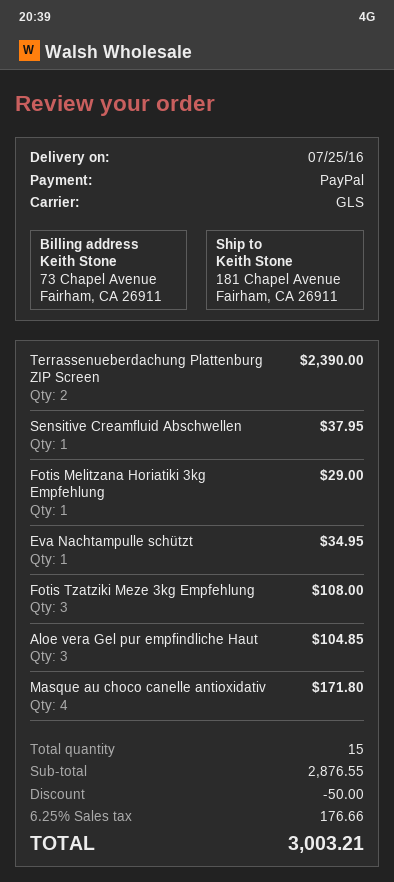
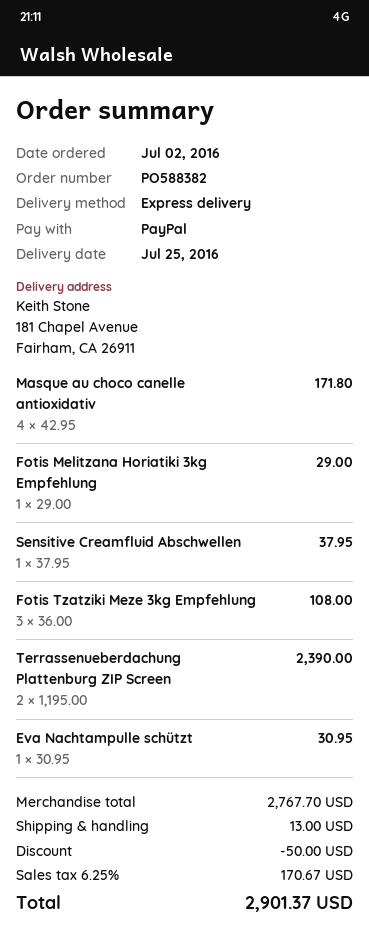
shipping method: GLS -> express
Eva Nachtampulle schützt: 1 for 34.95 -> 1 for 30.95
Aloe vera Gel pur empfindliche Haut: 3 for 104.85 -> none
subtotal: 2876.55 -> 2767.70
shipping: none -> 13.00
tax: 6.25% = 176.66 -> 6.25% = 170.67
total: 3003.21 -> 2901.37

